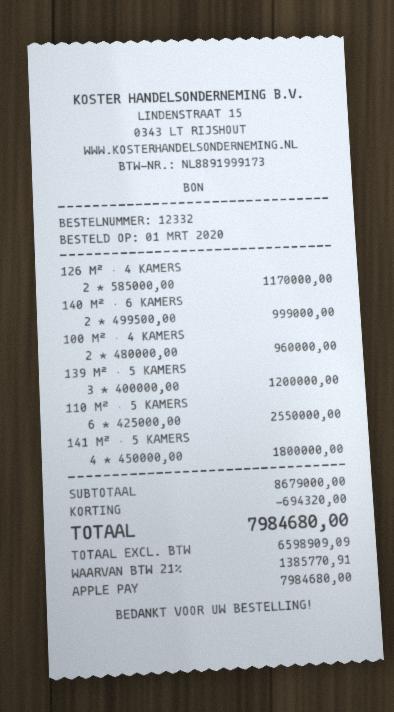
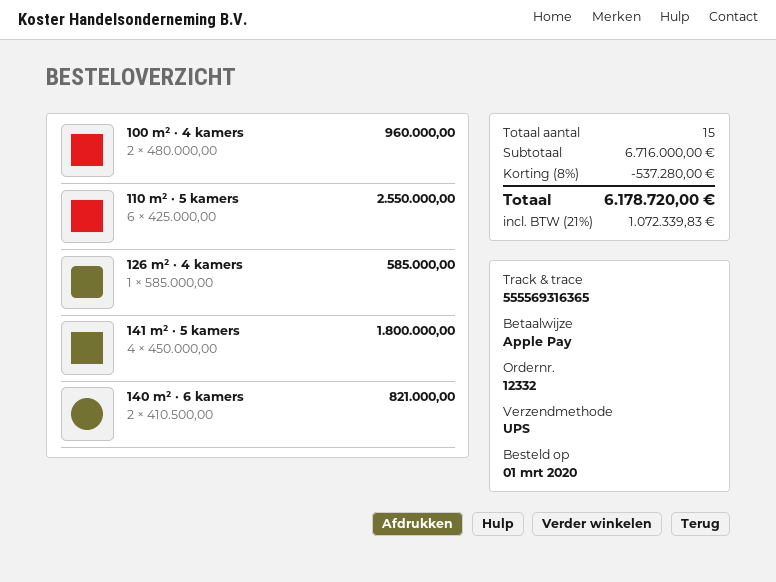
126 M² · 4 KAMERS: 2 x 585000.00 = 1170000.00 -> 1 x 585000.00 = 585000.00
140 M² · 6 KAMERS: 2 x 499500.00 = 999000.00 -> 2 x 410500.00 = 821000.00
139 M² · 5 KAMERS: 3 x 400000.00 = 1200000.00 -> none
subtotal: 8679000.00 -> 6716000.00
discount: 694320.00 -> 537280.00
tax: 21% = 1385770.91 -> 21% = 1072339.83
total: 7984680.00 -> 6178720.00

